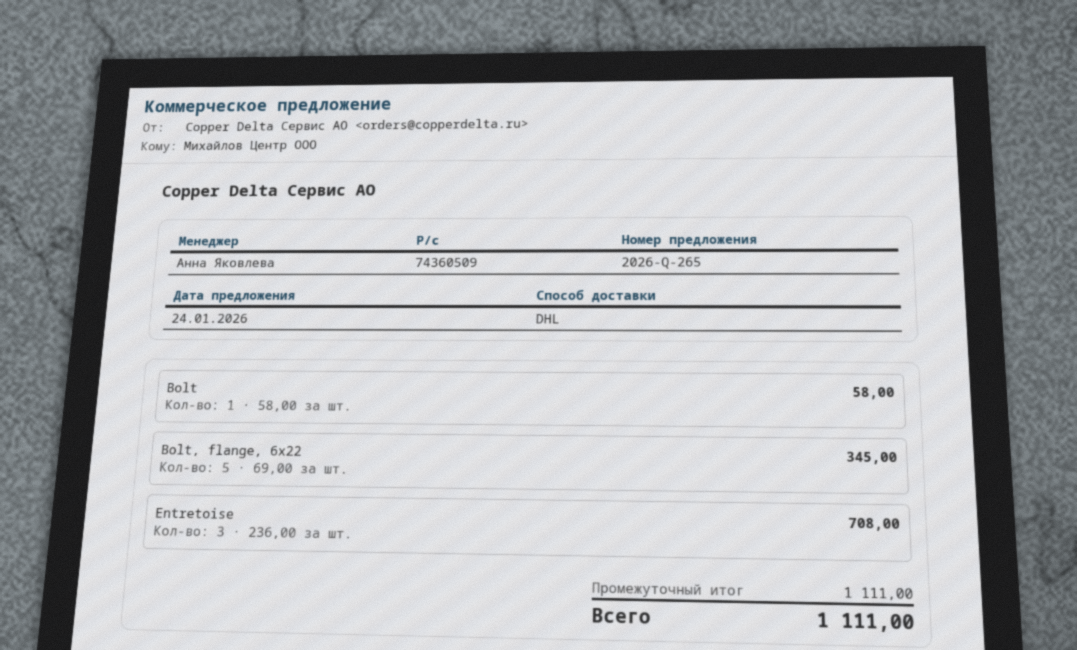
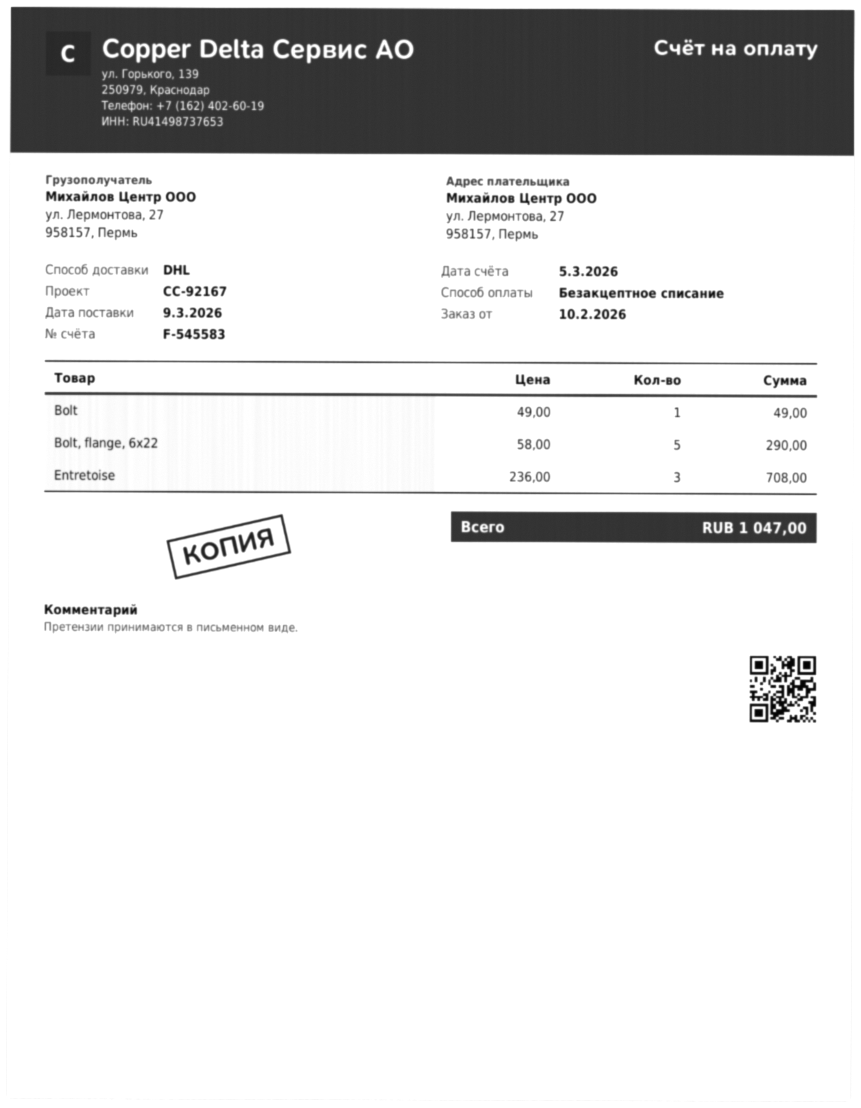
Bolt: 1 x 58.00 = 58.00 -> 1 x 49.00 = 49.00
Bolt, flange, 6x22: 5 x 69.00 = 345.00 -> 5 x 58.00 = 290.00
total: 1111.00 -> 1047.00

